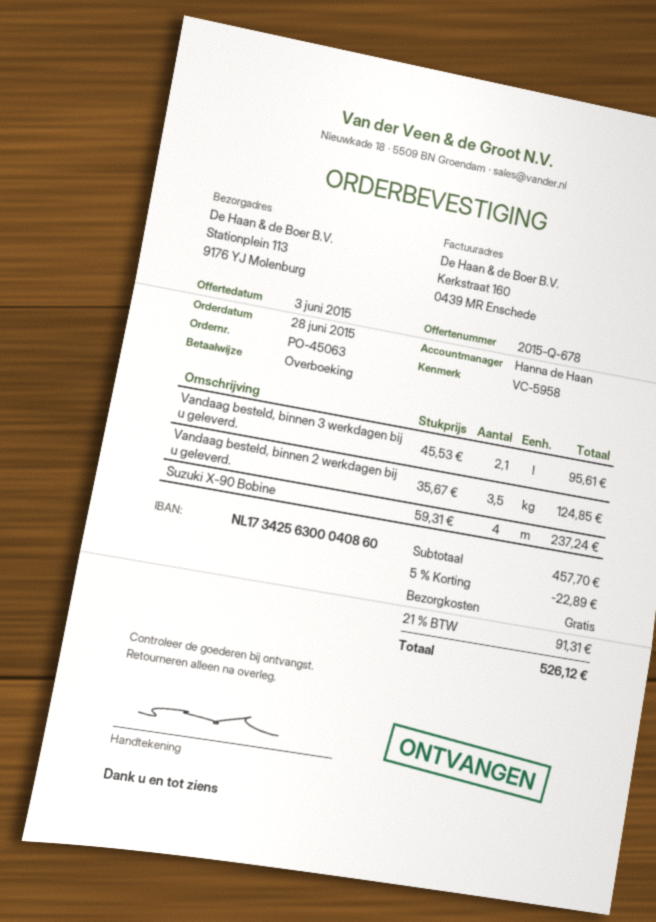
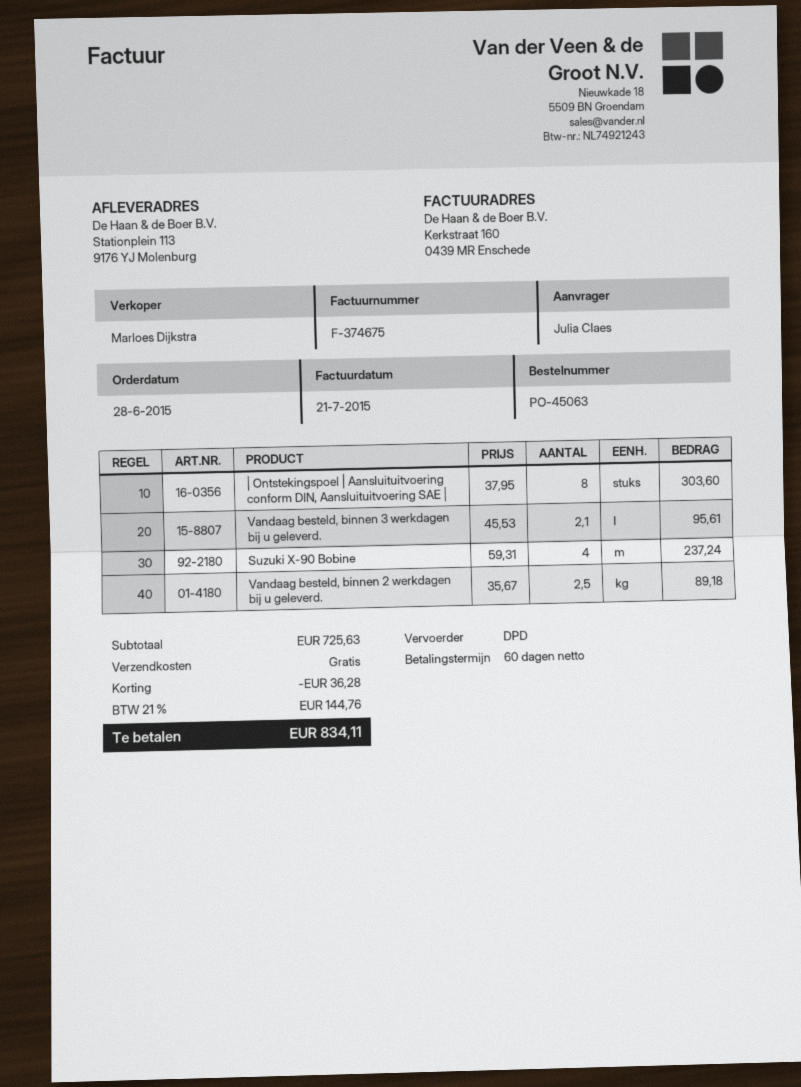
sales rep: Hanna de Haan -> Marloes Dijkstra
Vandaag besteld, binnen 2 werkdagen bij u geleverd.: 3.5 x 35.67 = 124.85 -> 2.5 x 35.67 = 89.18
| Ontstekingspoel | Aansluituitvoering conform DIN, Aansluituitvoering SAE |: none -> 8 x 37.95 = 303.60
subtotal: 457.70 -> 725.63
discount: 22.89 -> 36.28
tax: 21% = 91.31 -> 21% = 144.76
total: 526.12 -> 834.11

